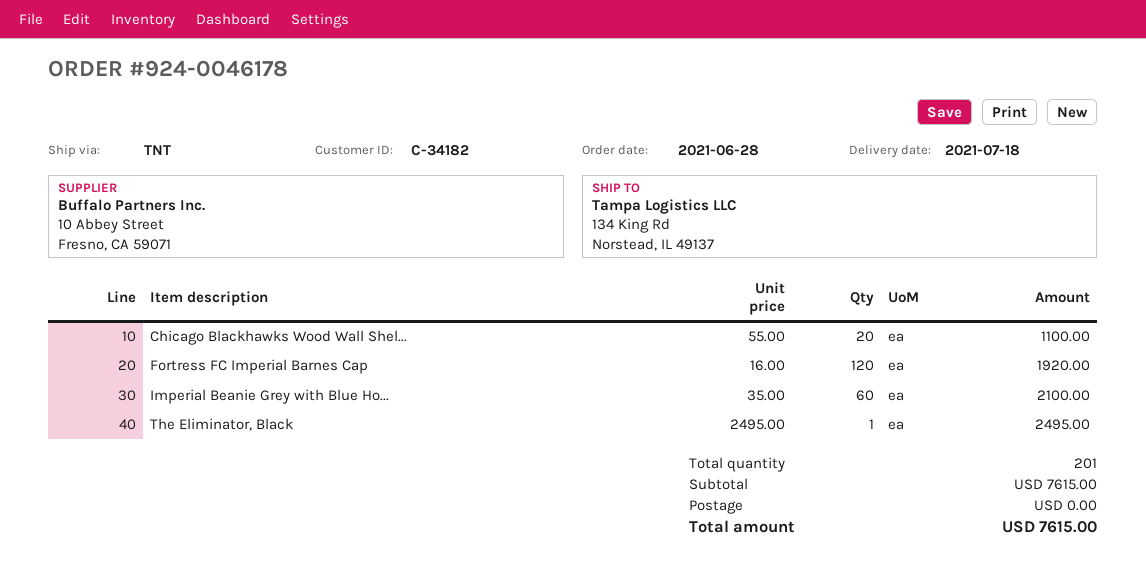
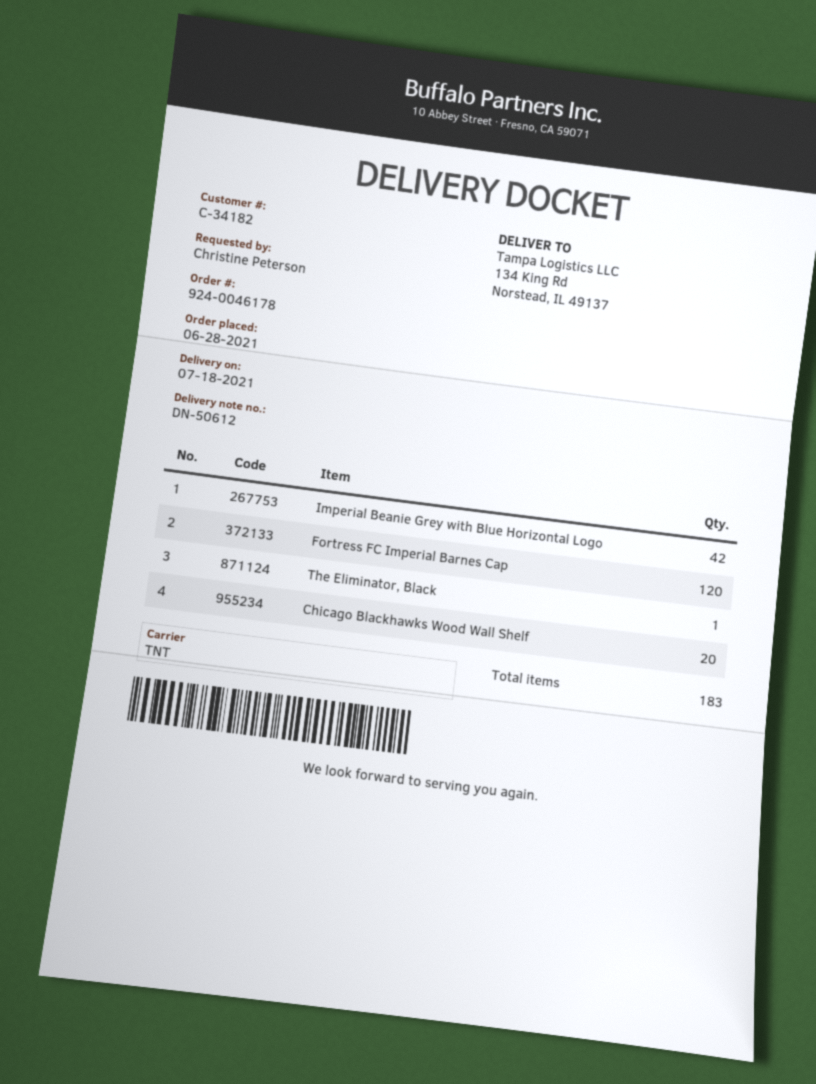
Imperial Beanie Grey with Blue Ho...: 60 -> 42
total quantity: 201 -> 183

